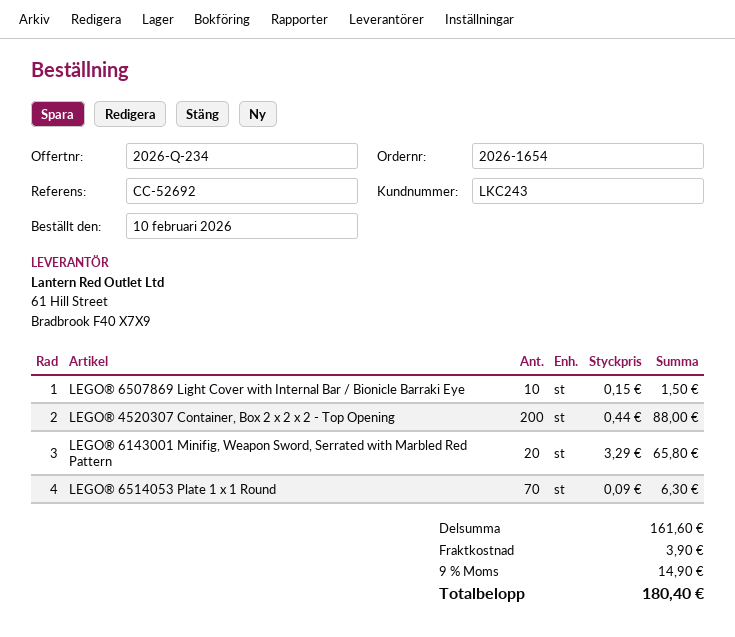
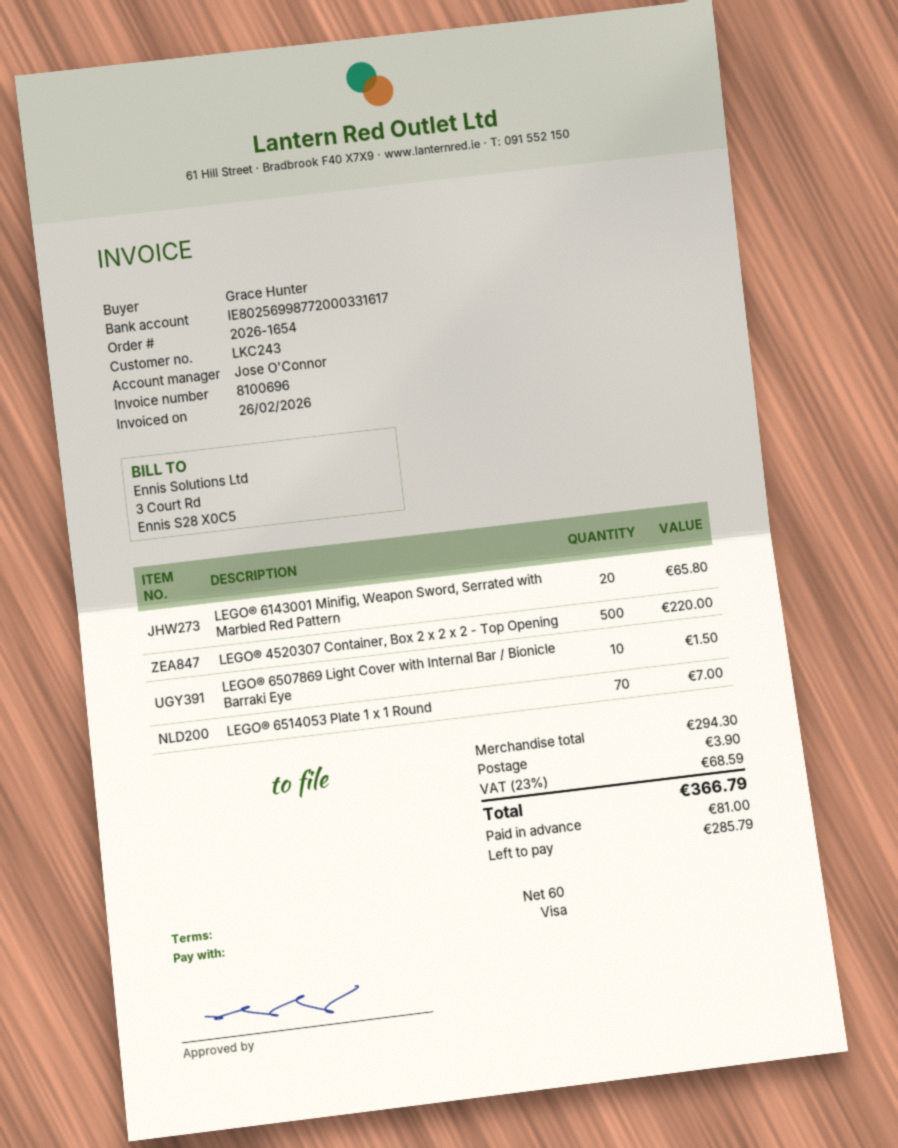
LEGO® 4520307 Container, Box 2 x 2 x 2 - Top Opening: 200 for 88.00 -> 500 for 220.00
LEGO® 6514053 Plate 1 x 1 Round: 70 for 6.30 -> 70 for 7.00
subtotal: 161.60 -> 294.30
tax: 9% = 14.90 -> 23% = 68.59
total: 180.40 -> 366.79

